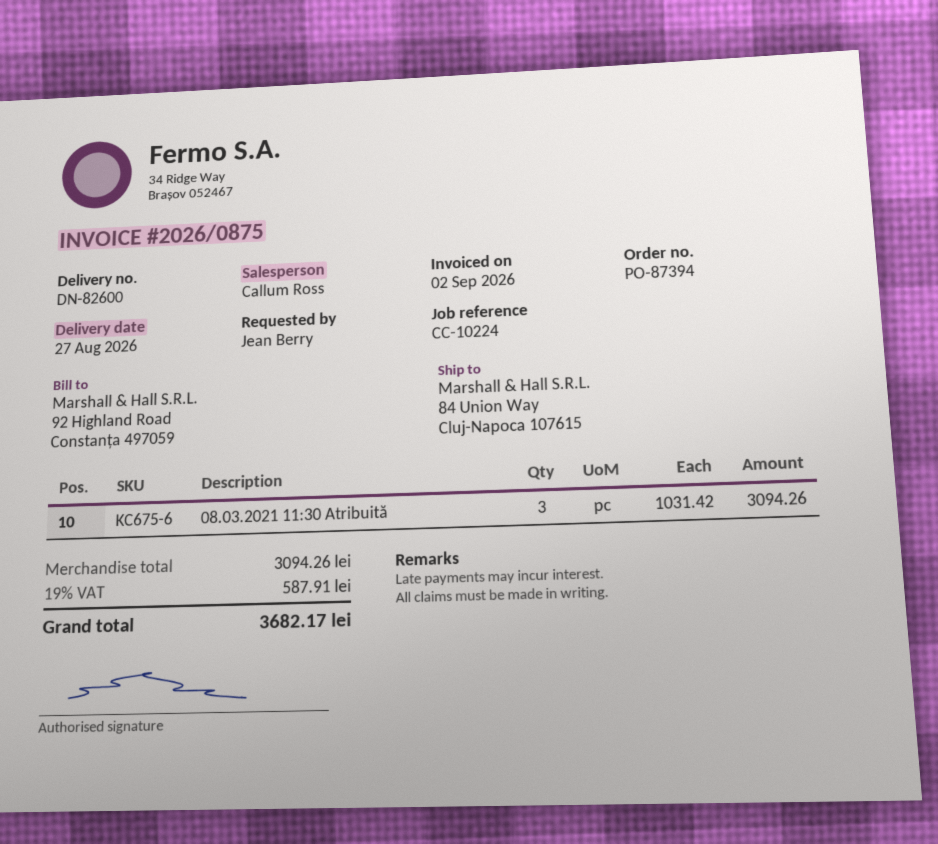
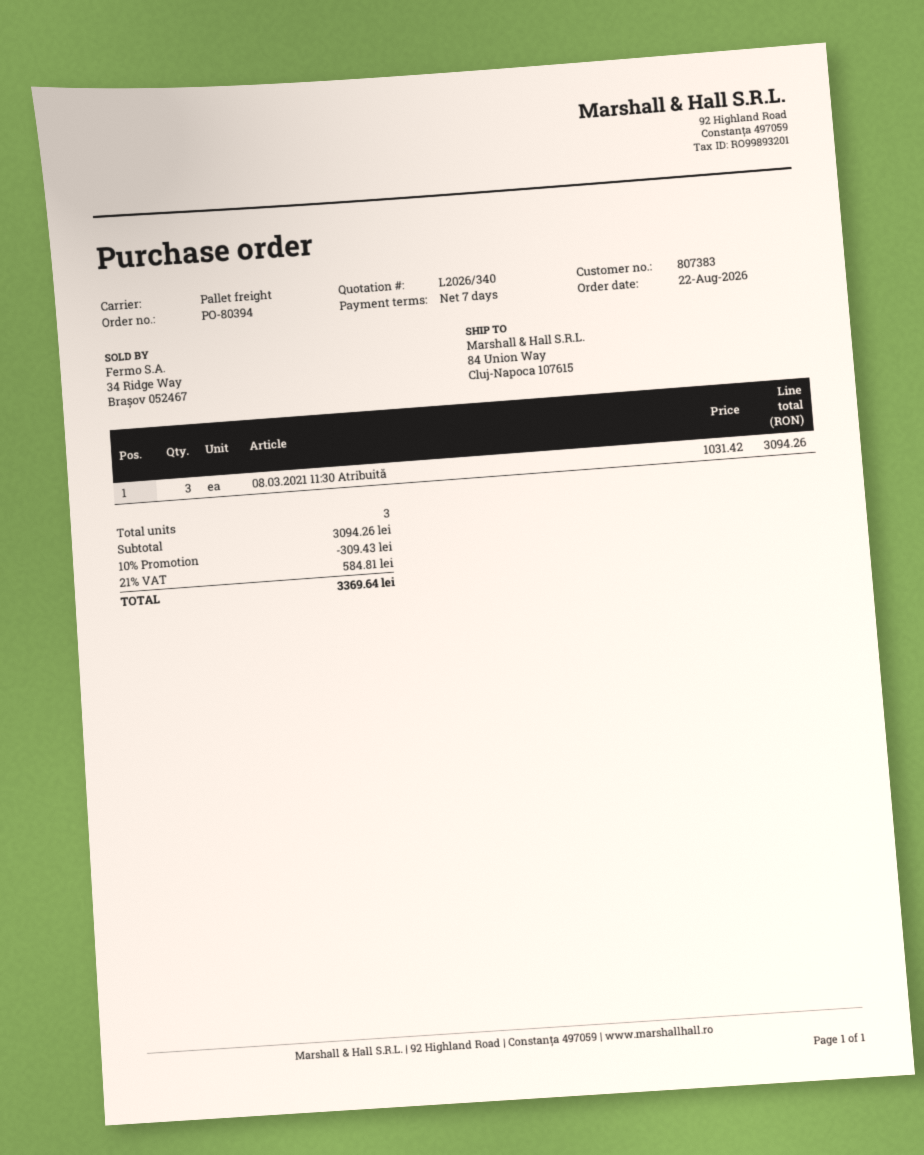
order number: PO-87394 -> PO-80394
discount: none -> 10% = 309.43
tax: 19% = 587.91 -> 21% = 584.81
total: 3682.17 -> 3369.64

